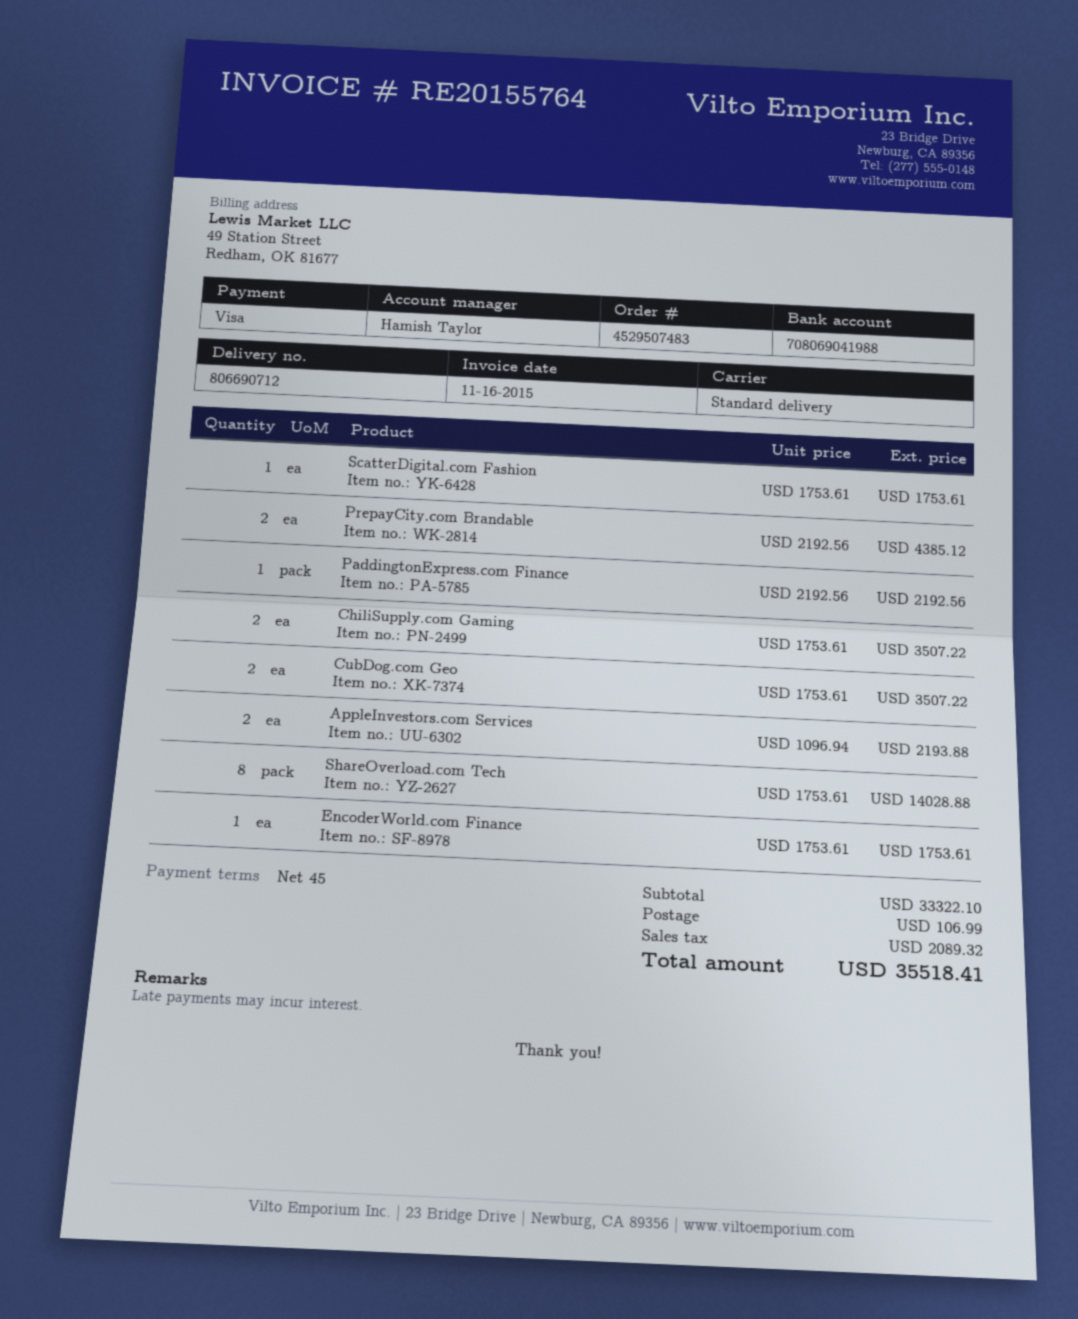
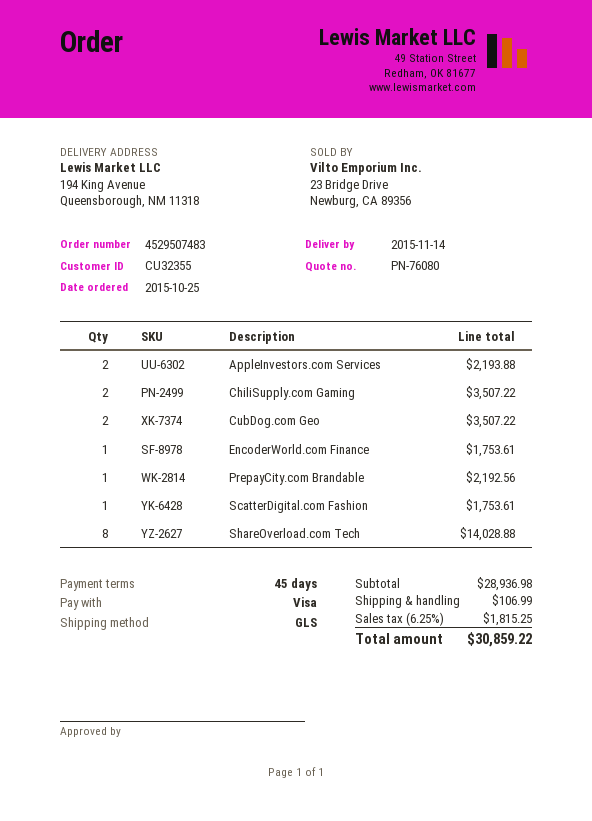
shipping method: standard -> GLS
PrepayCity.com Brandable: 2 for 4385.12 -> 1 for 2192.56
PaddingtonExpress.com Finance: 1 for 2192.56 -> none
subtotal: 33322.10 -> 28936.98
tax: 2089.32 -> 1815.25
total: 35518.41 -> 30859.22

